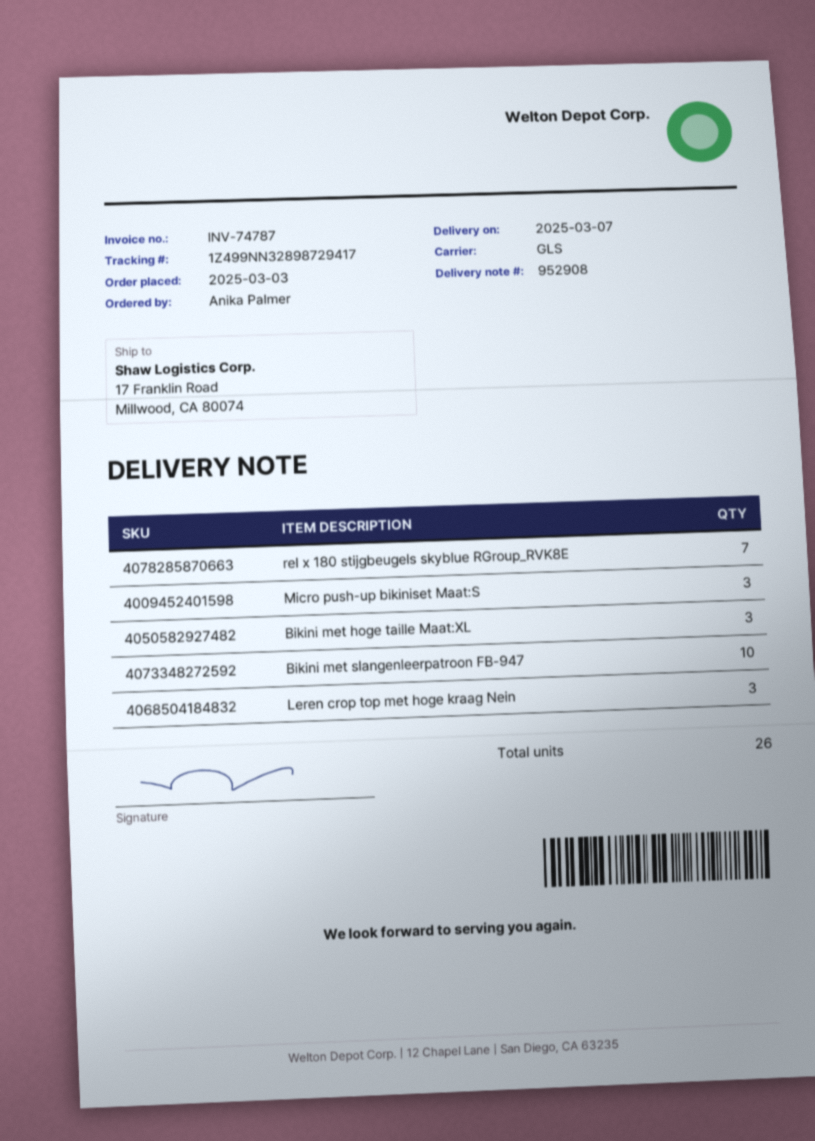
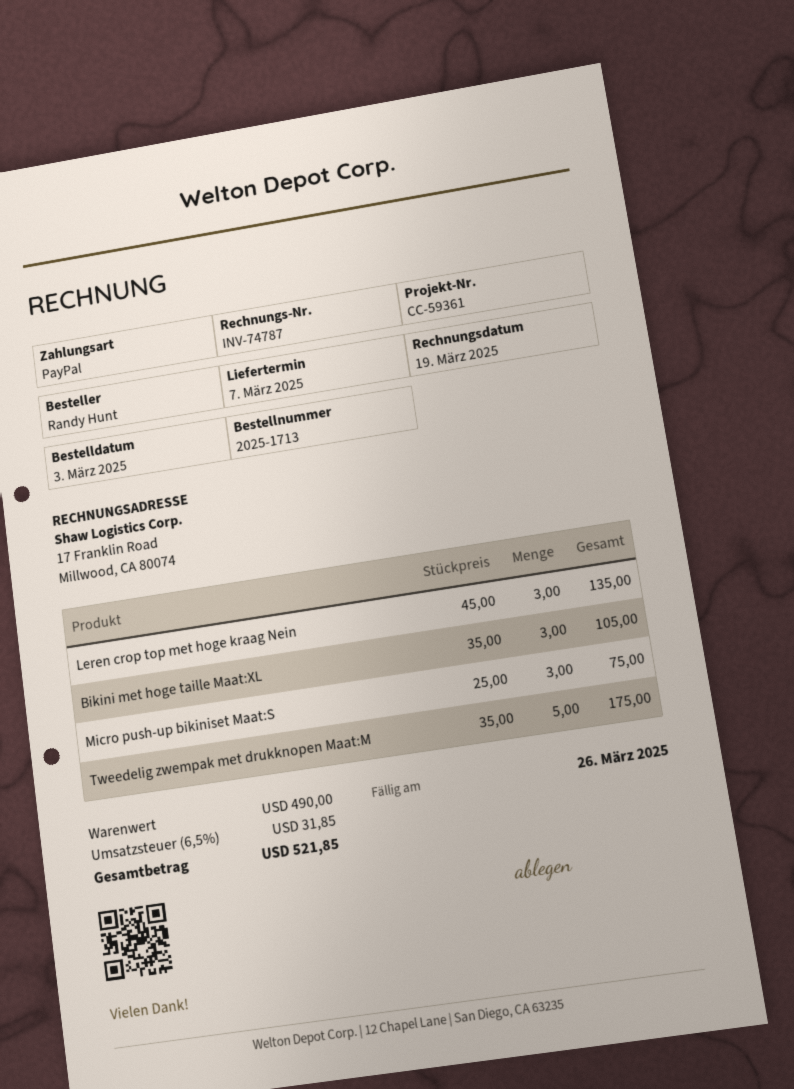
ordered by: Anika Palmer -> Randy Hunt
rel x 180 stijgbeugels skyblue RGroup_RVK8E: 7 -> none
Bikini met slangenleerpatroon FB-947: 10 -> none
Tweedelig zwempak met drukknopen Maat:M: none -> 5

